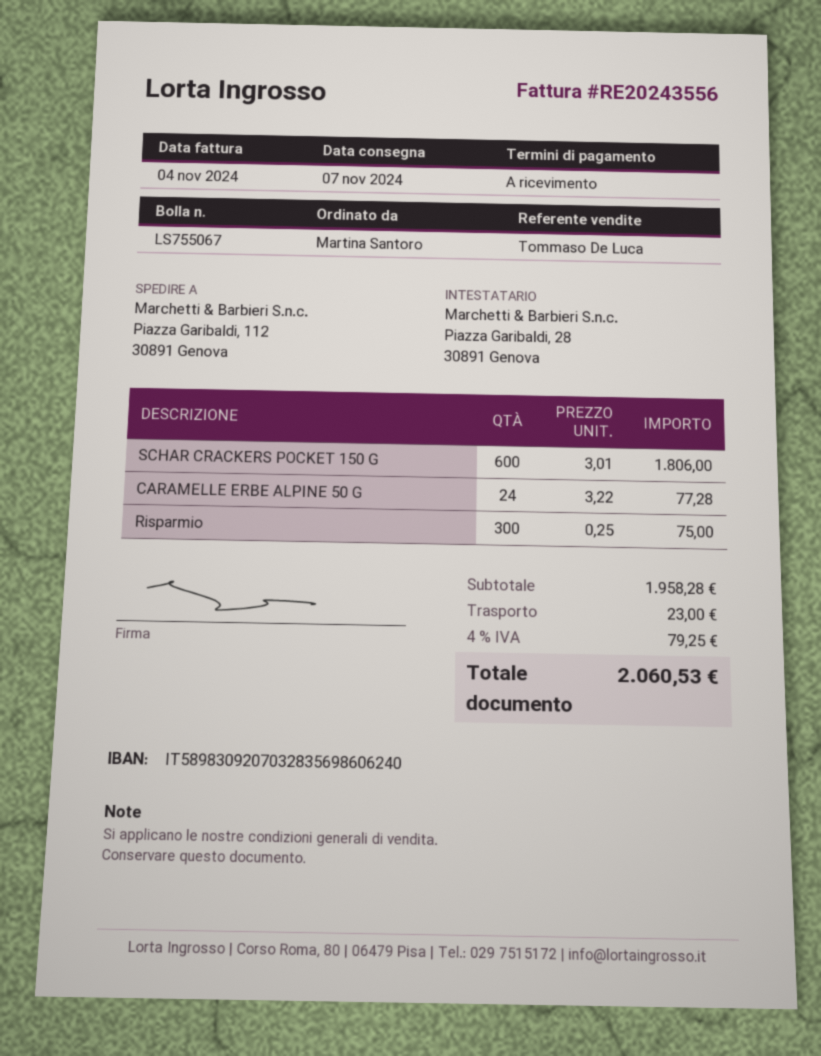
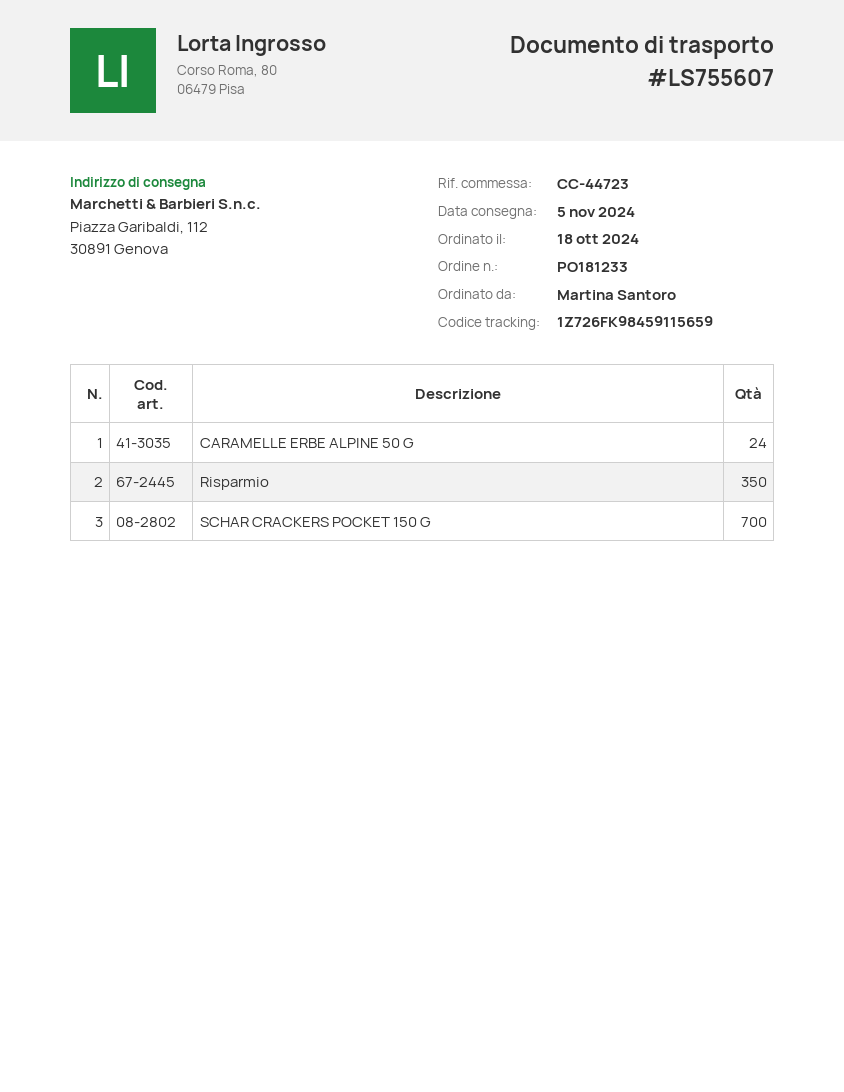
delivery note number: LS755067 -> LS755607
delivery date: 2024-11-07 -> 2024-11-05
SCHAR CRACKERS POCKET 150 G: 600 -> 700
Risparmio: 300 -> 350

